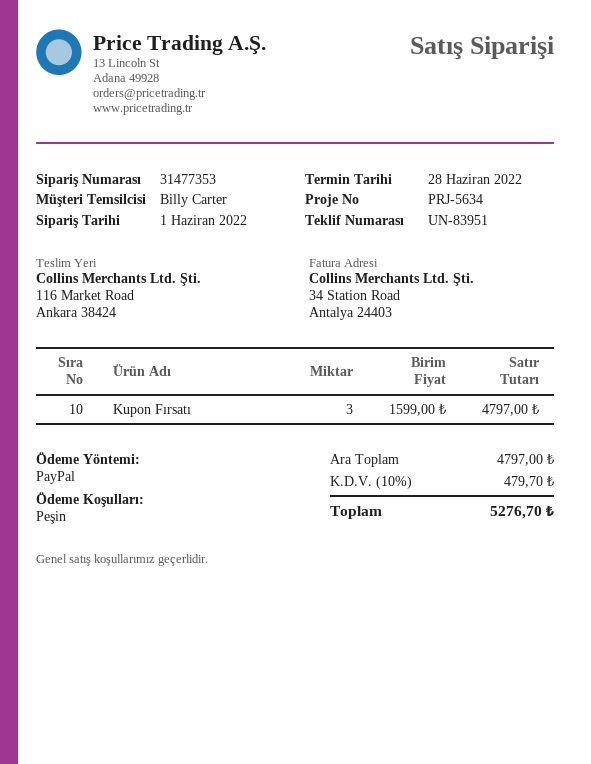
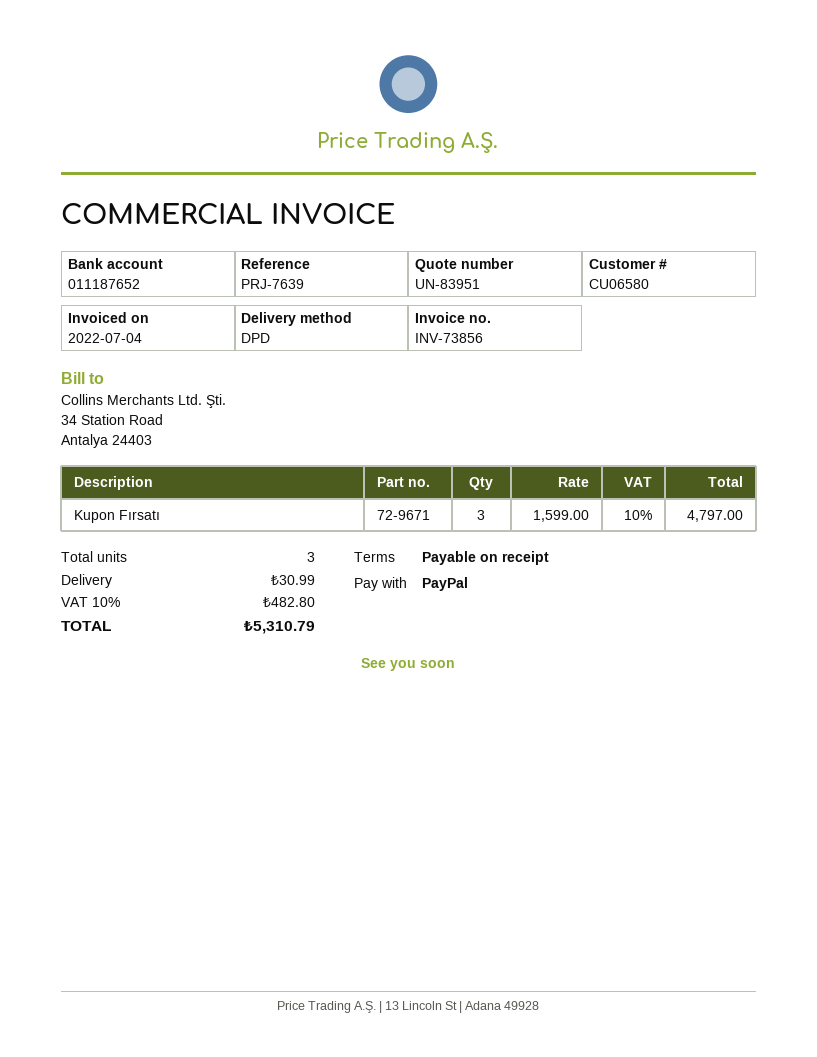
reference: PRJ-5634 -> PRJ-7639
shipping: none -> 30.99
tax: 10% = 479.70 -> 10% = 482.80
total: 5276.70 -> 5310.79

